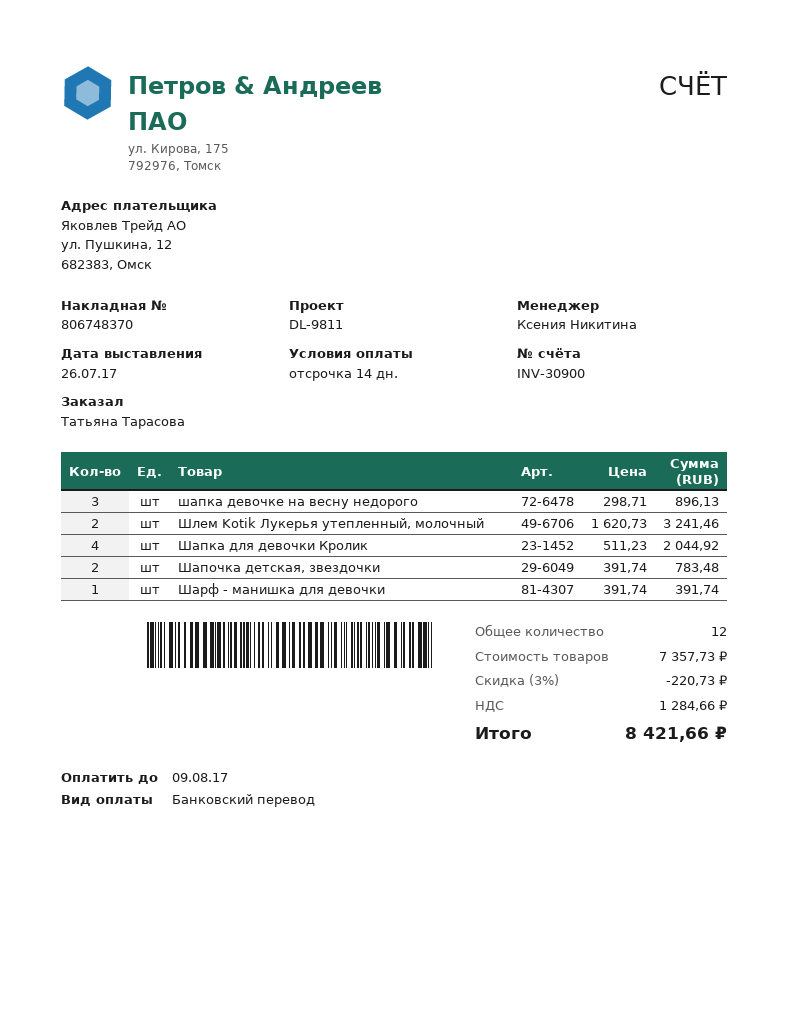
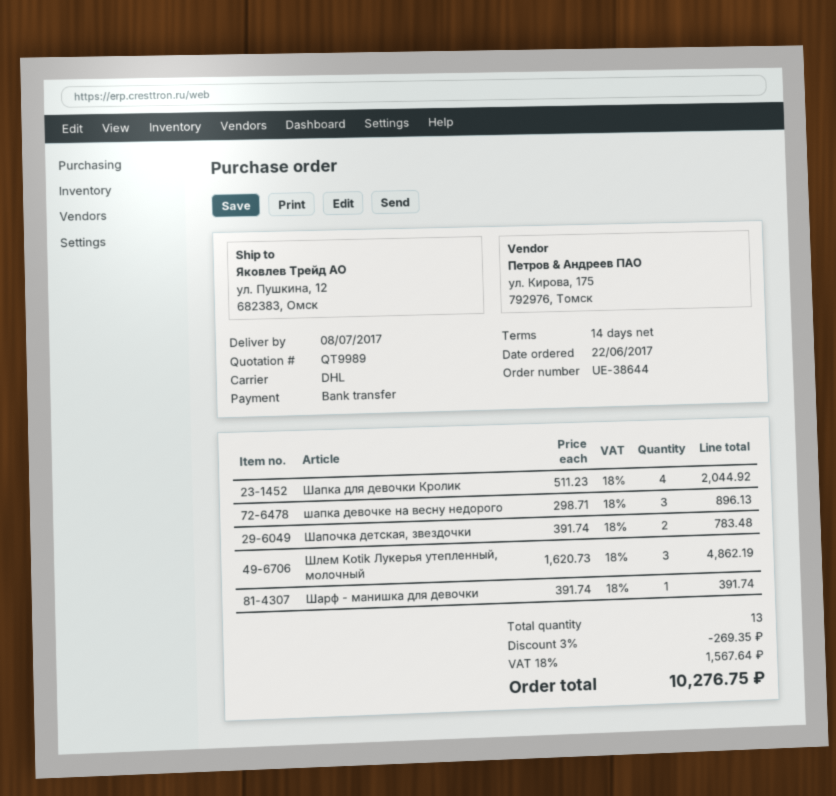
Шлем Kotik Лукерья утепленный, молочный: 2 x 1620.73 = 3241.46 -> 3 x 1620.73 = 4862.19
total quantity: 12 -> 13
discount: 3% = 220.73 -> 3% = 269.35
tax: 1284.66 -> 1567.64
total: 8421.66 -> 10276.75

